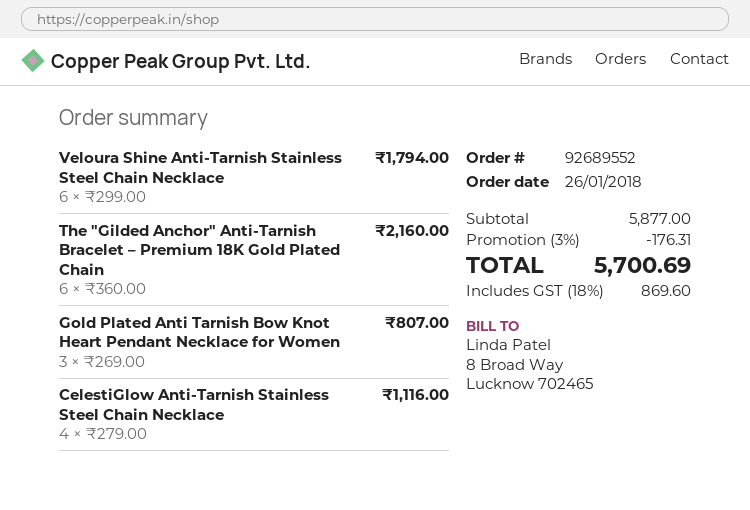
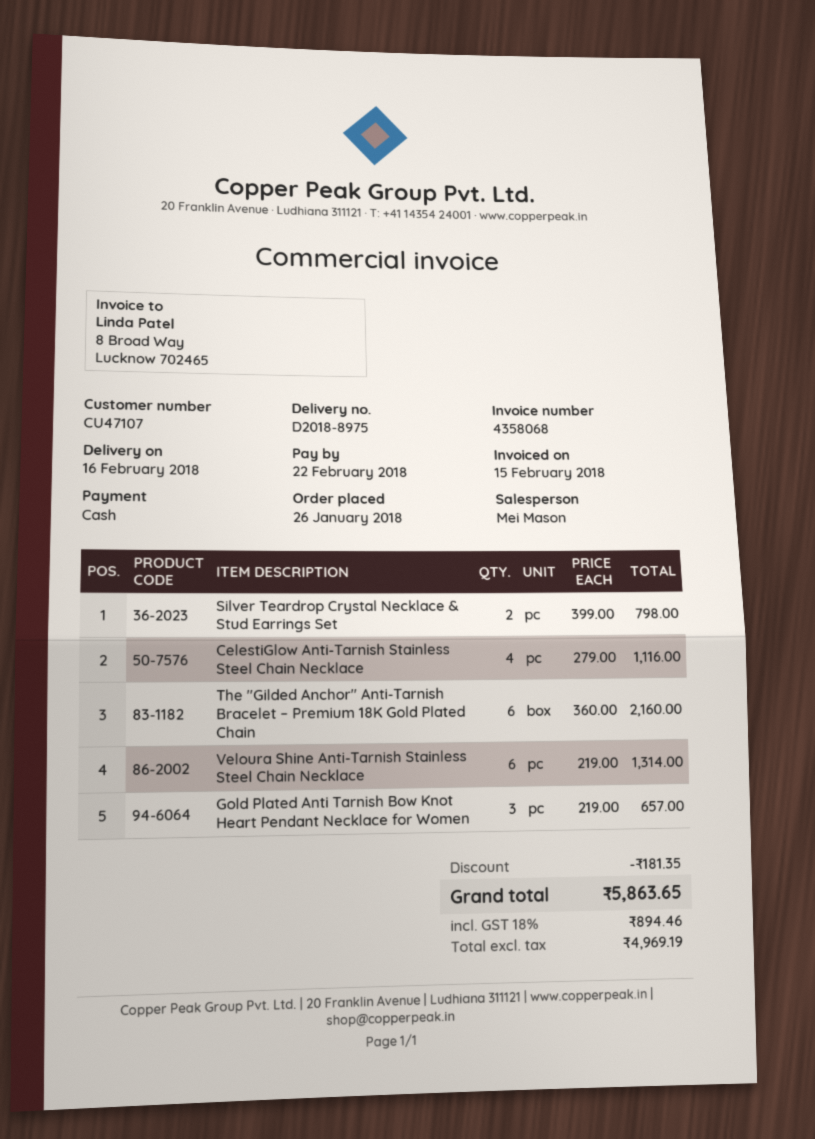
Veloura Shine Anti-Tarnish Stainless Steel Chain Necklace: 6 x 299.00 = 1794.00 -> 6 x 219.00 = 1314.00
Gold Plated Anti Tarnish Bow Knot Heart Pendant Necklace for Women: 3 x 269.00 = 807.00 -> 3 x 219.00 = 657.00
Silver Teardrop Crystal Necklace & Stud Earrings Set: none -> 2 x 399.00 = 798.00
discount: 176.31 -> 181.35
tax: 18% = 869.60 -> 18% = 894.46
total: 5700.69 -> 5863.65

